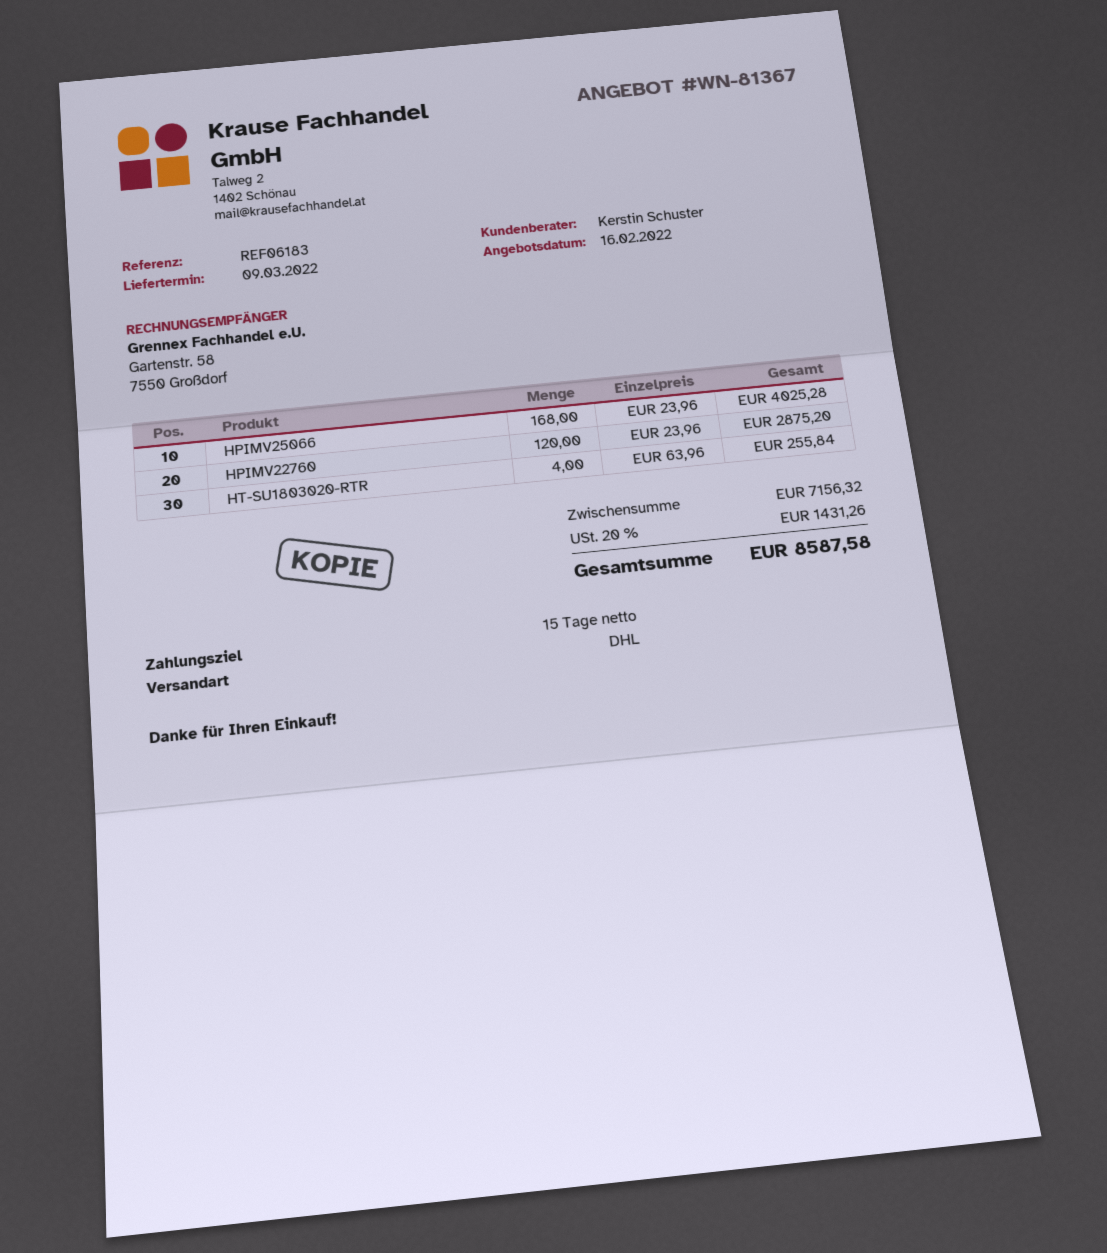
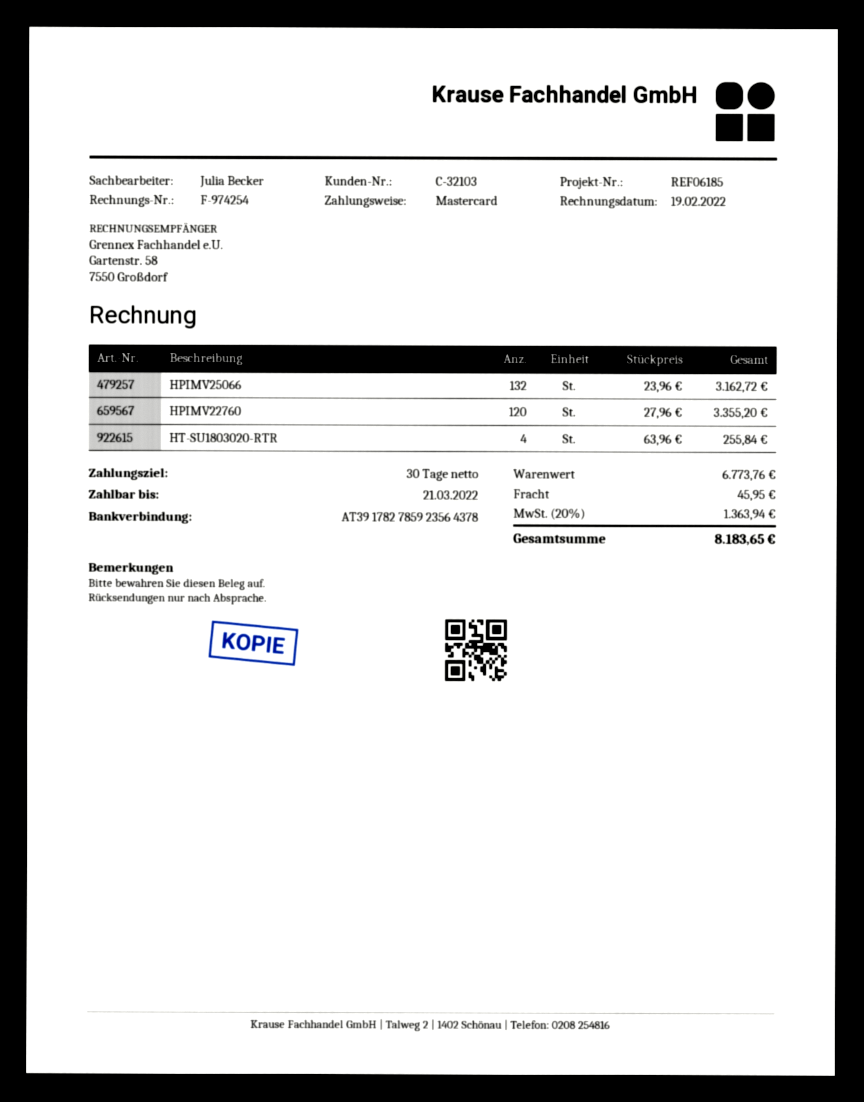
payment terms: 15 days -> 30 days
reference: REF06183 -> REF06185
sales rep: Kerstin Schuster -> Julia Becker
HPIMV25066: 168 x 23.96 = 4025.28 -> 132 x 23.96 = 3162.72
HPIMV22760: 120 x 23.96 = 2875.20 -> 120 x 27.96 = 3355.20
subtotal: 7156.32 -> 6773.76
shipping: none -> 45.95
tax: 20% = 1431.26 -> 20% = 1363.94
total: 8587.58 -> 8183.65

